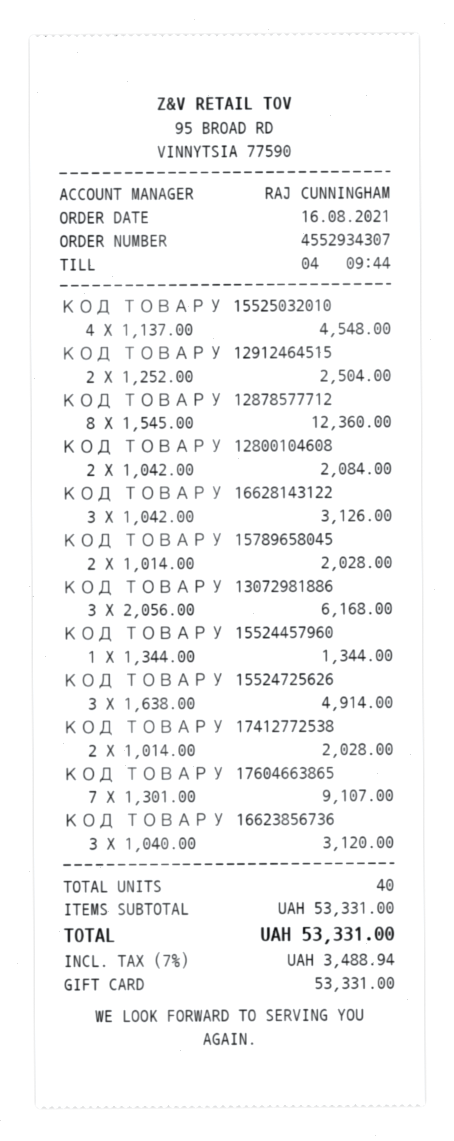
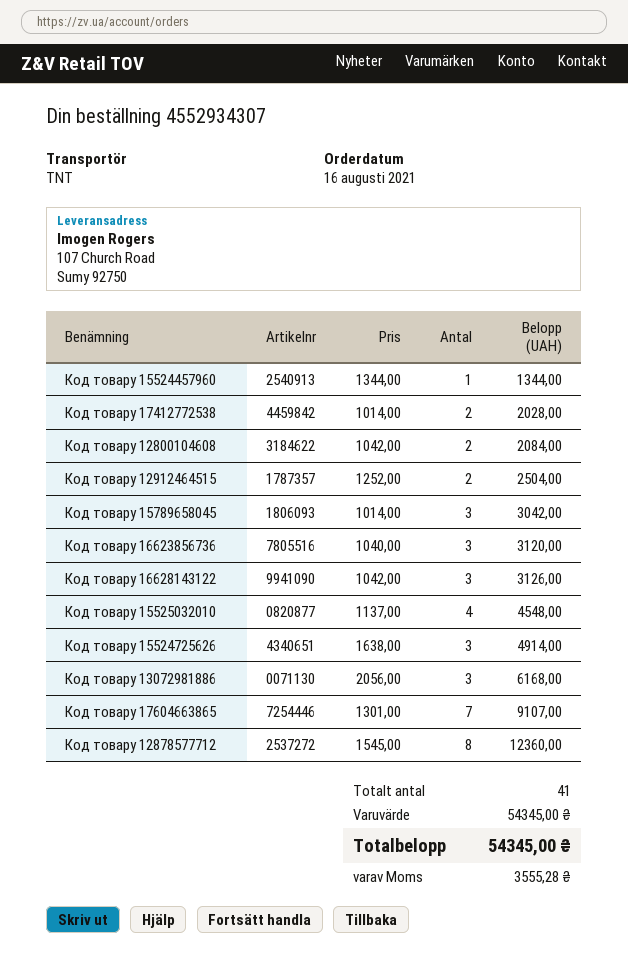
КОД ТОВАРУ 15789658045: 2 x 1014.00 = 2028.00 -> 3 x 1014.00 = 3042.00
total quantity: 40 -> 41
subtotal: 53331.00 -> 54345.00
tax: 3488.94 -> 3555.28
total: 53331.00 -> 54345.00

